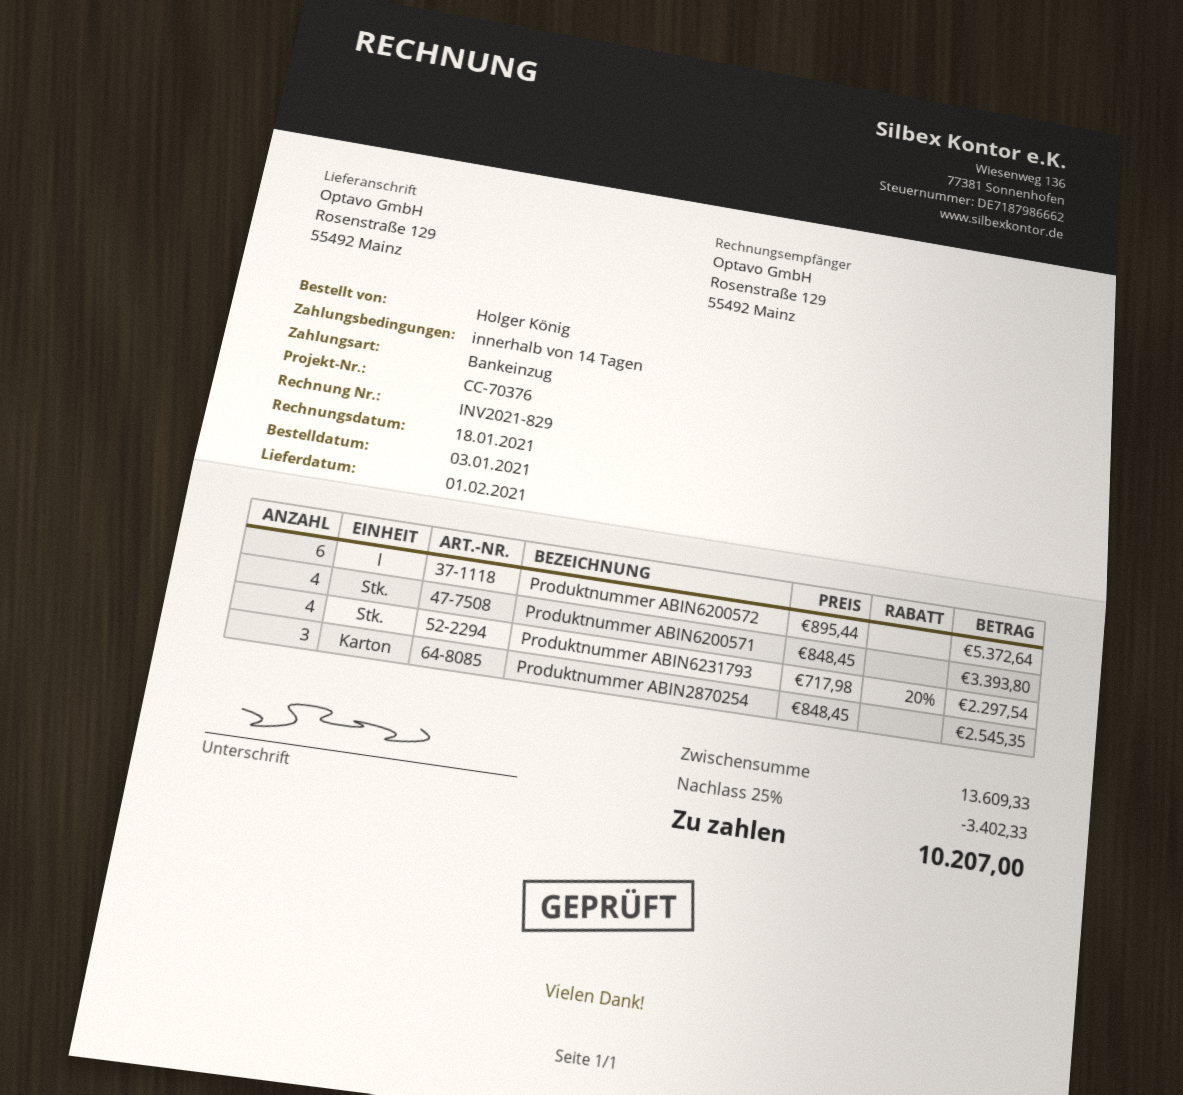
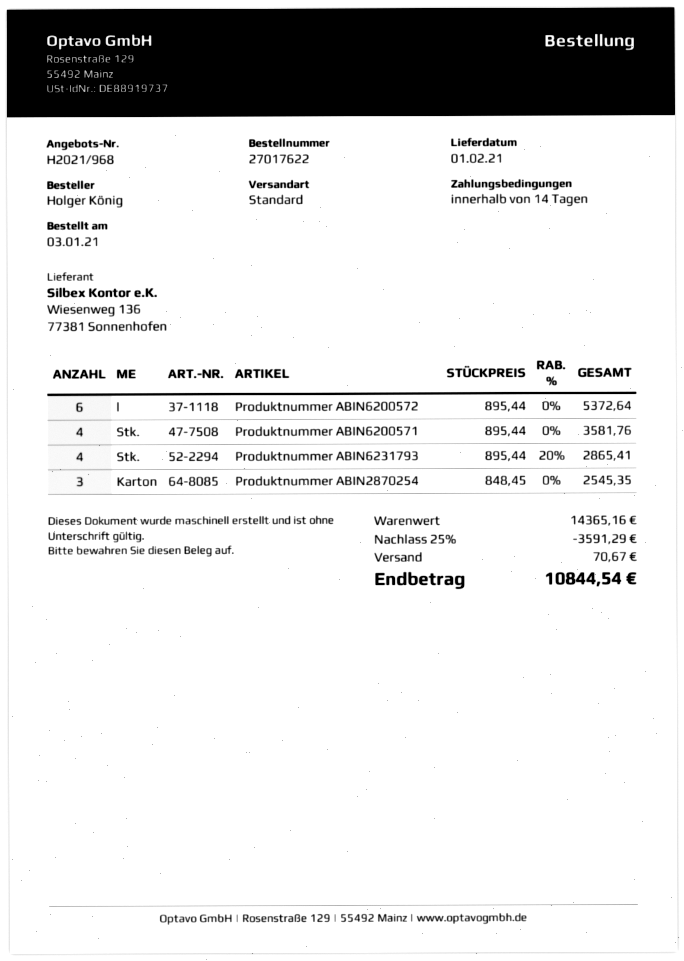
Produktnummer ABIN6200571: 4 x 848.45 = 3393.80 -> 4 x 895.44 = 3581.76
Produktnummer ABIN6231793: 4 x 717.98 - 20% = 2297.54 -> 4 x 895.44 - 20% = 2865.41
subtotal: 13609.33 -> 14365.16
discount: 25% = 3402.33 -> 25% = 3591.29
shipping: none -> 70.67
total: 10207.00 -> 10844.54

